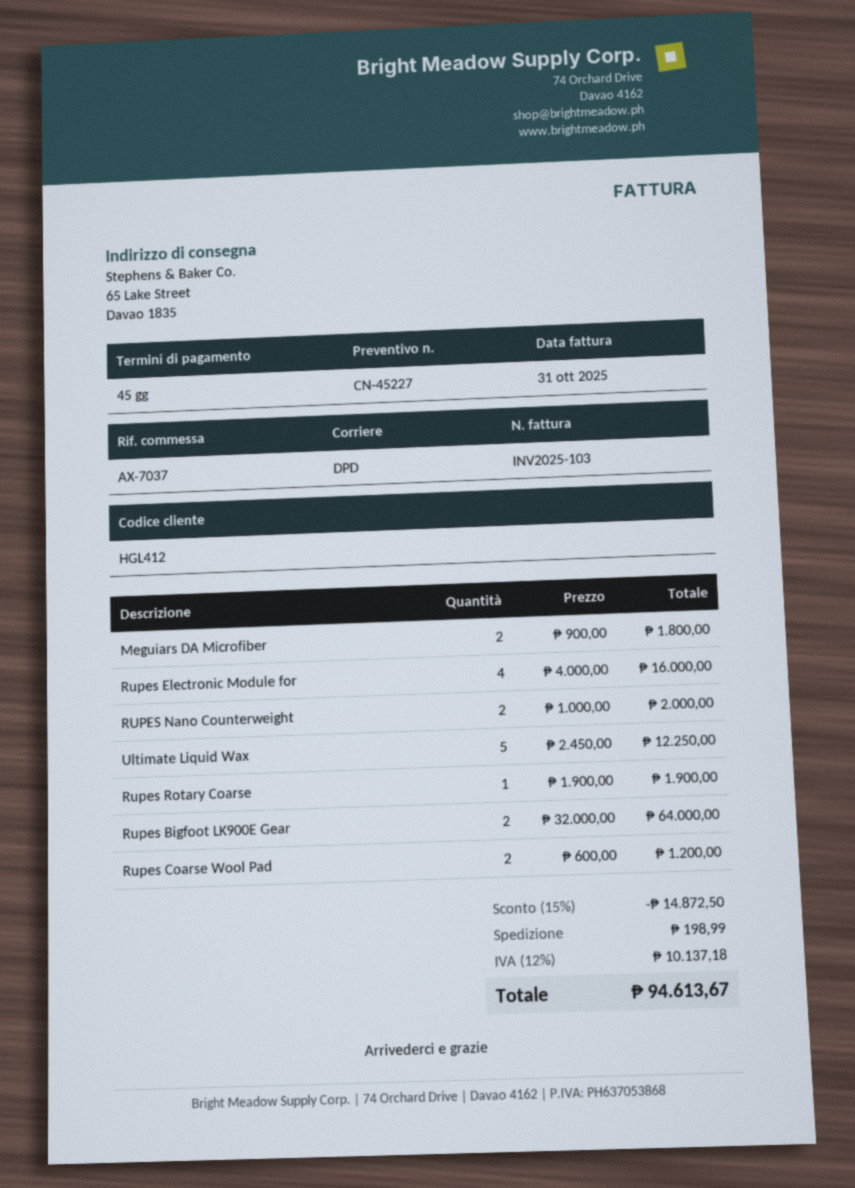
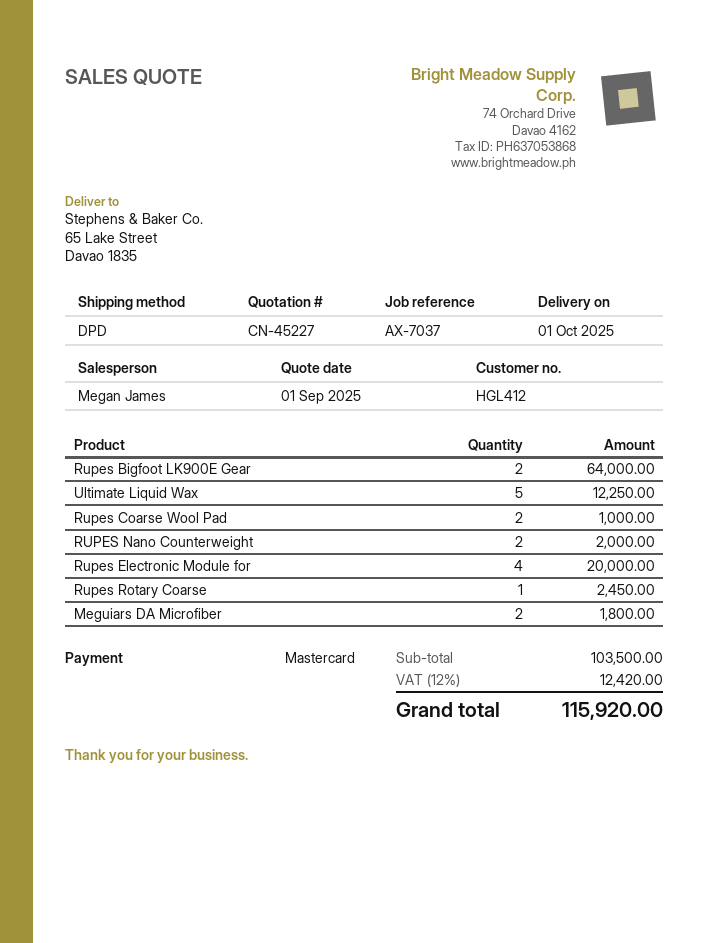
Rupes Electronic Module for: 4 for 16000.00 -> 4 for 20000.00
Rupes Rotary Coarse: 1 for 1900.00 -> 1 for 2450.00
Rupes Coarse Wool Pad: 2 for 1200.00 -> 2 for 1000.00
discount: 15% = 14872.50 -> none
shipping: 198.99 -> none
tax: 12% = 10137.18 -> 12% = 12420.00
total: 94613.67 -> 115920.00

